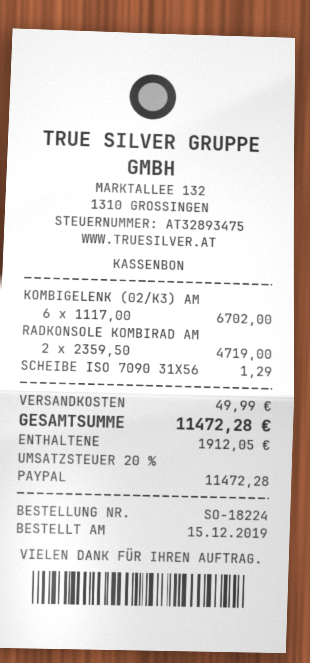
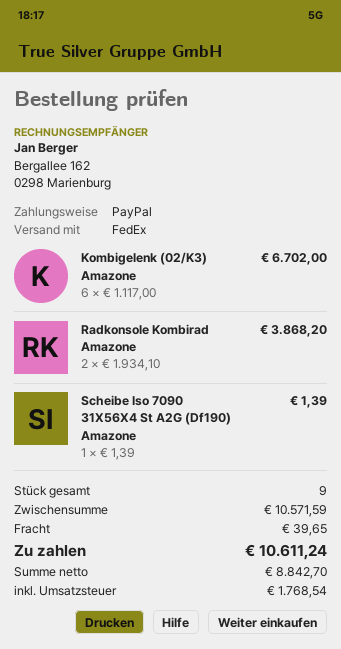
RADKONSOLE KOMBIRAD AM: 2 x 2359.50 = 4719.00 -> 2 x 1934.10 = 3868.20
SCHEIBE ISO 7090 31X56: 1 x 1.29 = 1.29 -> 1 x 1.39 = 1.39
shipping: 49.99 -> 39.65
tax: 1912.05 -> 1768.54
total: 11472.28 -> 10611.24

